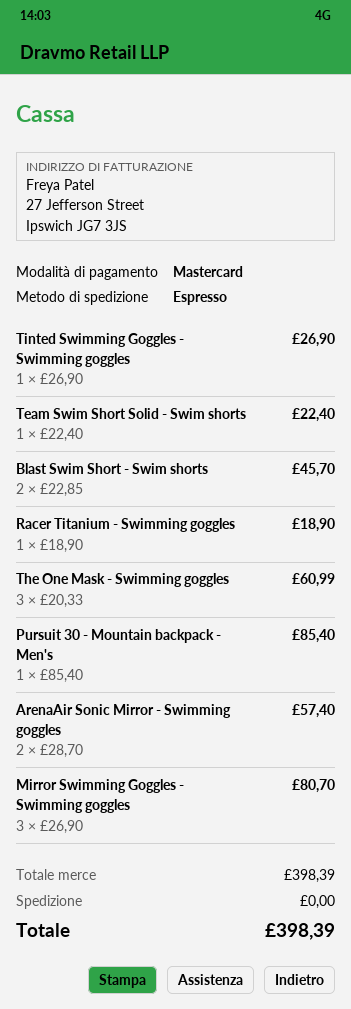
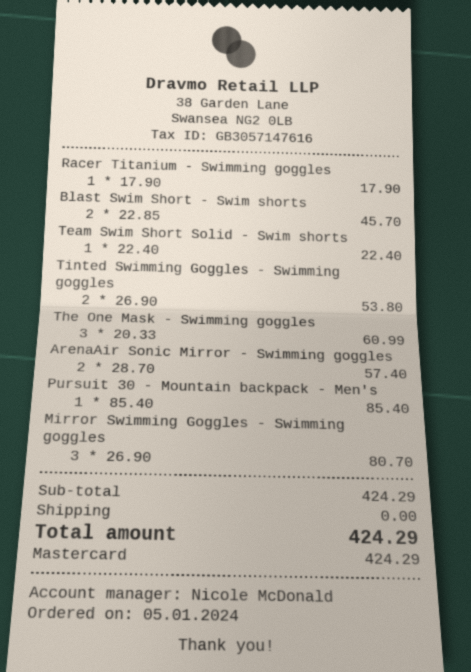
Tinted Swimming Goggles - Swimming goggles: 1 x 26.90 = 26.90 -> 2 x 26.90 = 53.80
Racer Titanium - Swimming goggles: 1 x 18.90 = 18.90 -> 1 x 17.90 = 17.90
subtotal: 398.39 -> 424.29
total: 398.39 -> 424.29

